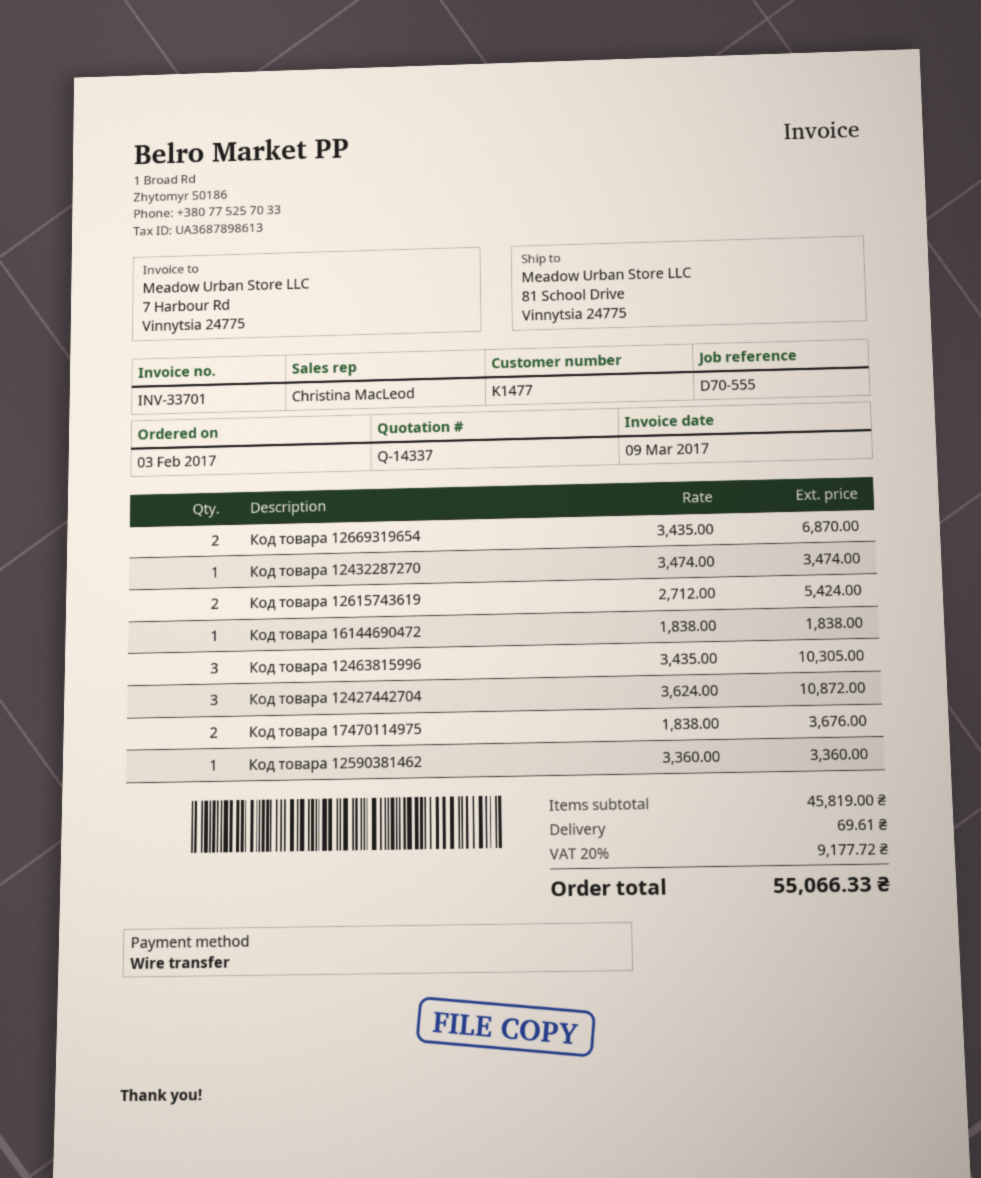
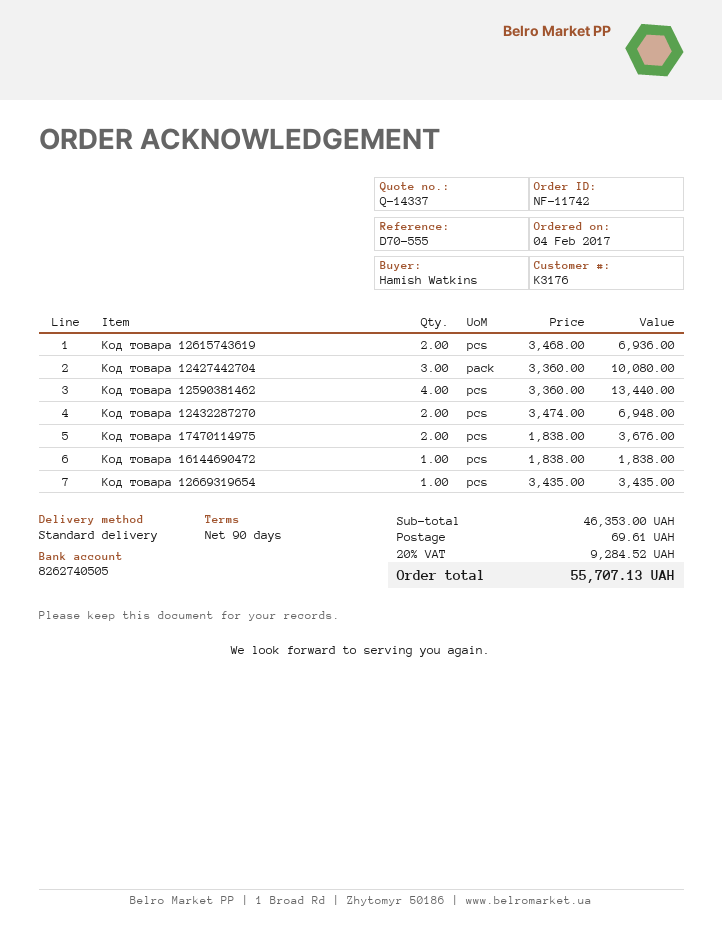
order date: 2017-02-03 -> 2017-02-04
customer number: K1477 -> K3176
Код товара 12669319654: 2 x 3435.00 = 6870.00 -> 1 x 3435.00 = 3435.00
Код товара 12432287270: 1 x 3474.00 = 3474.00 -> 2 x 3474.00 = 6948.00
Код товара 12615743619: 2 x 2712.00 = 5424.00 -> 2 x 3468.00 = 6936.00
Код товара 12463815996: 3 x 3435.00 = 10305.00 -> none
Код товара 12427442704: 3 x 3624.00 = 10872.00 -> 3 x 3360.00 = 10080.00
Код товара 12590381462: 1 x 3360.00 = 3360.00 -> 4 x 3360.00 = 13440.00
subtotal: 45819.00 -> 46353.00
tax: 20% = 9177.72 -> 20% = 9284.52
total: 55066.33 -> 55707.13

